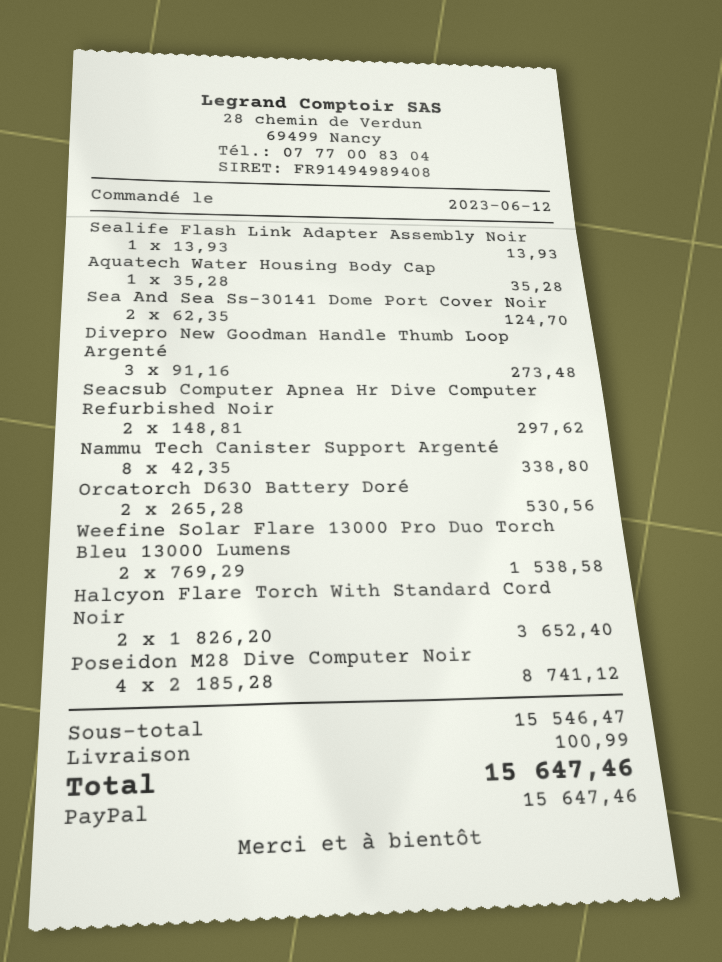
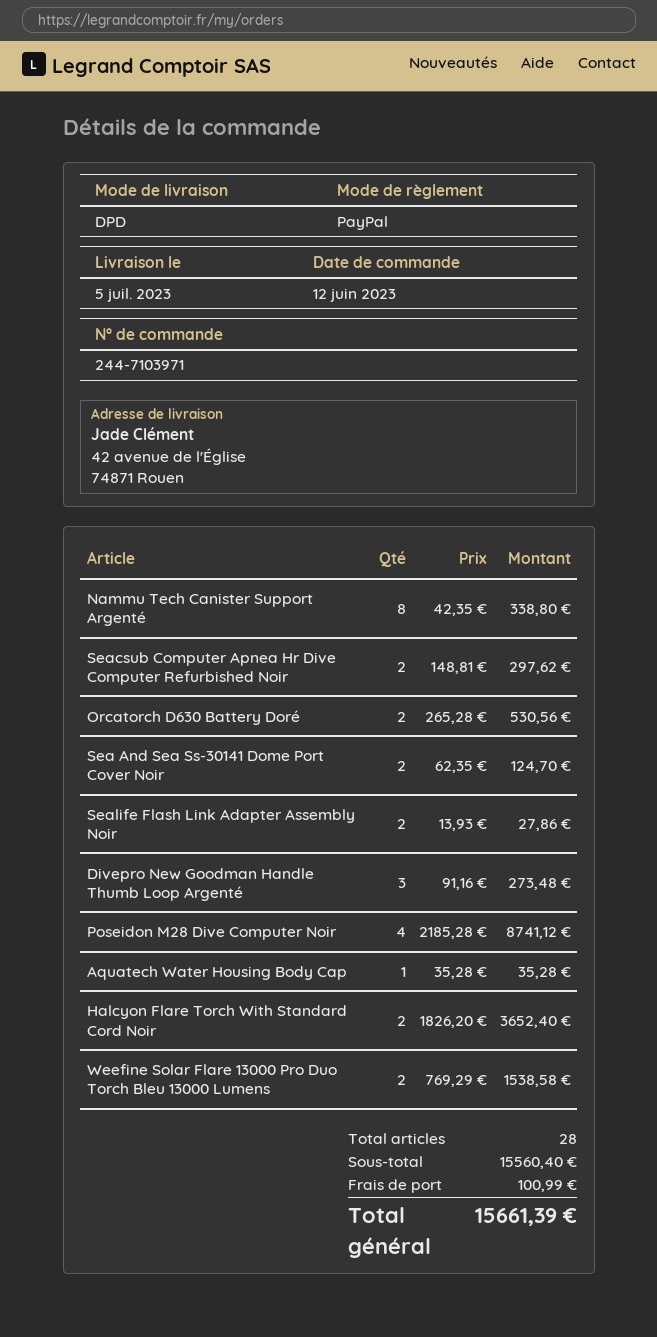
Sealife Flash Link Adapter Assembly Noir: 1 x 13.93 = 13.93 -> 2 x 13.93 = 27.86
subtotal: 15546.47 -> 15560.40
total: 15647.46 -> 15661.39

